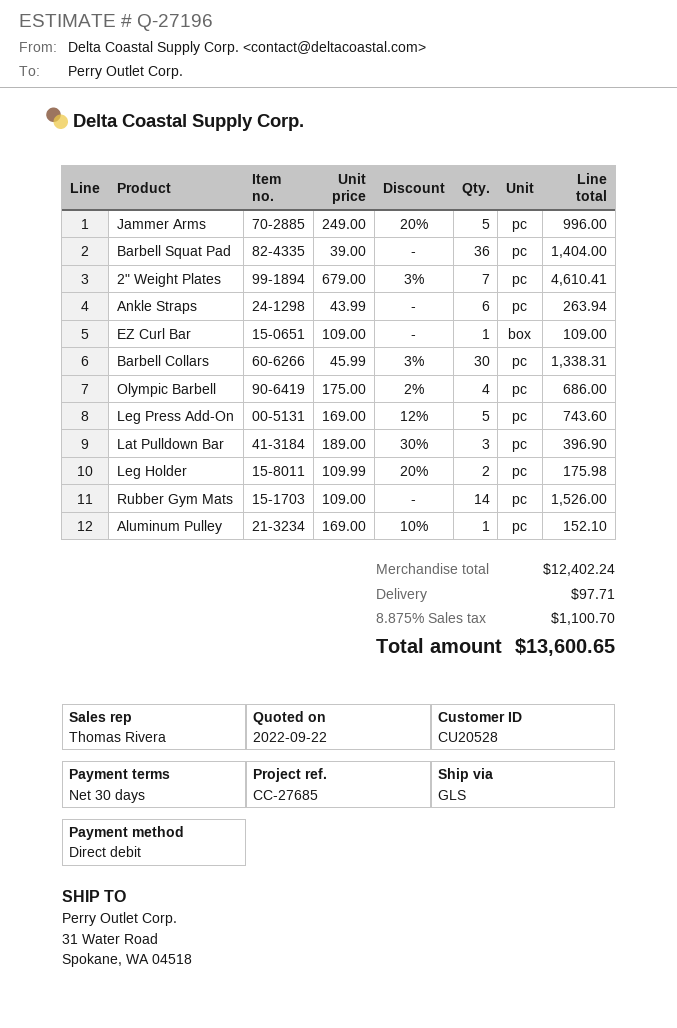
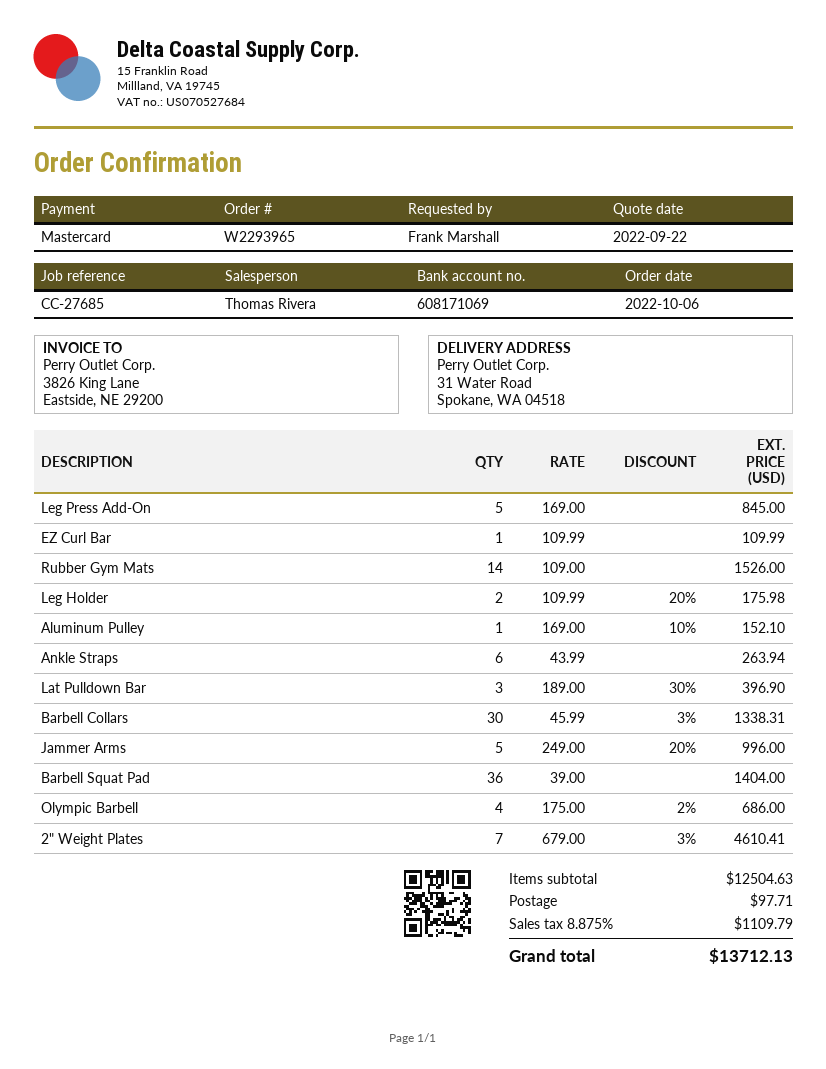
payment method: direct debit -> Mastercard
EZ Curl Bar: 1 x 109.00 = 109.00 -> 1 x 109.99 = 109.99
Leg Press Add-On: 5 x 169.00 - 12% = 743.60 -> 5 x 169.00 = 845.00
subtotal: 12402.24 -> 12504.63
tax: 8.875% = 1100.70 -> 8.875% = 1109.79
total: 13600.65 -> 13712.13

